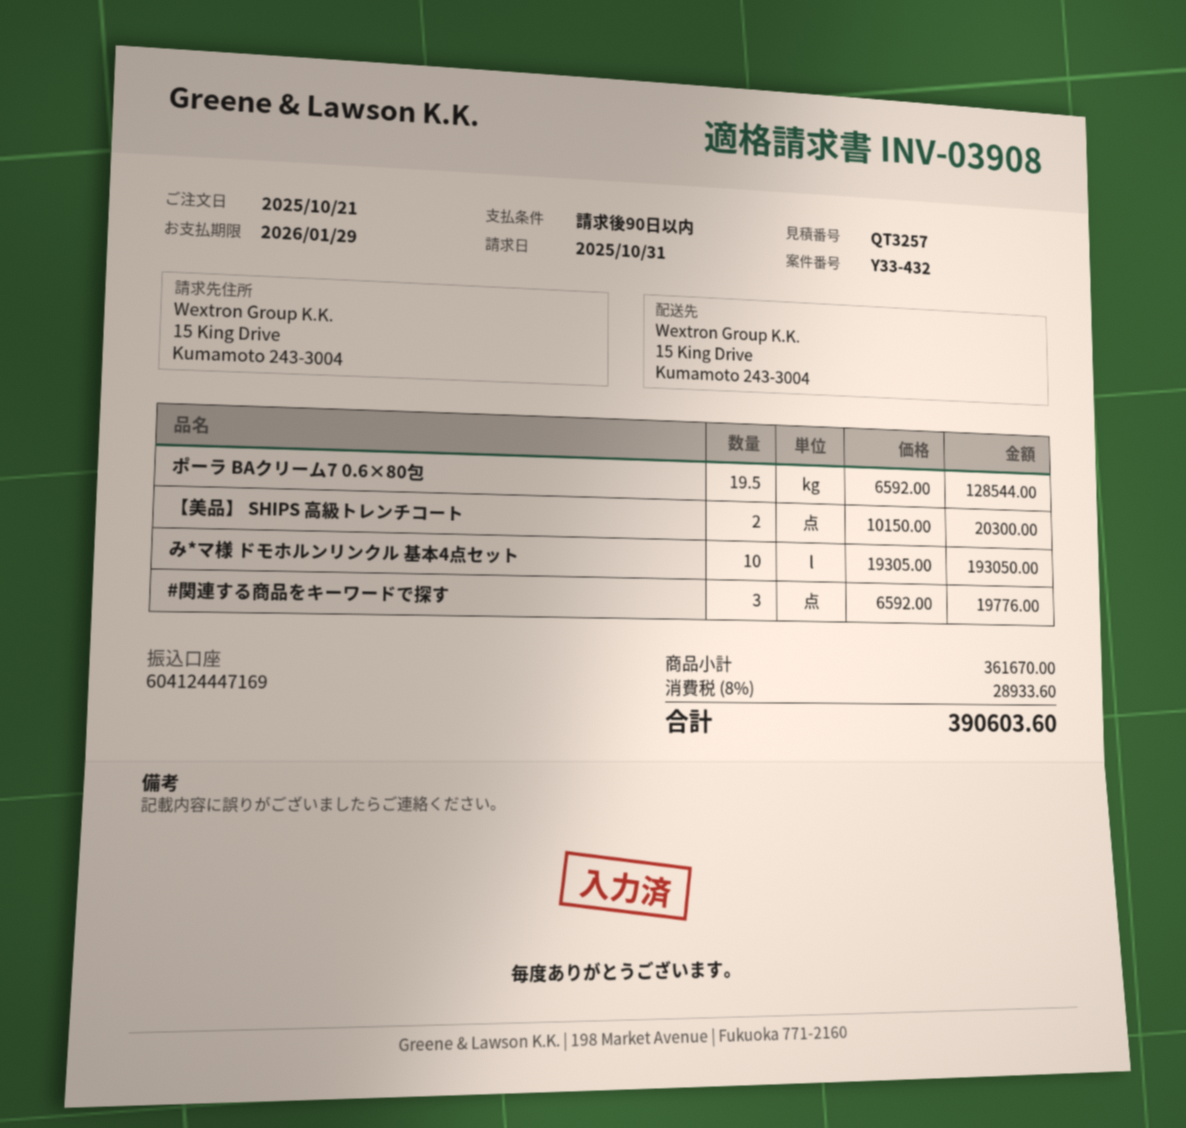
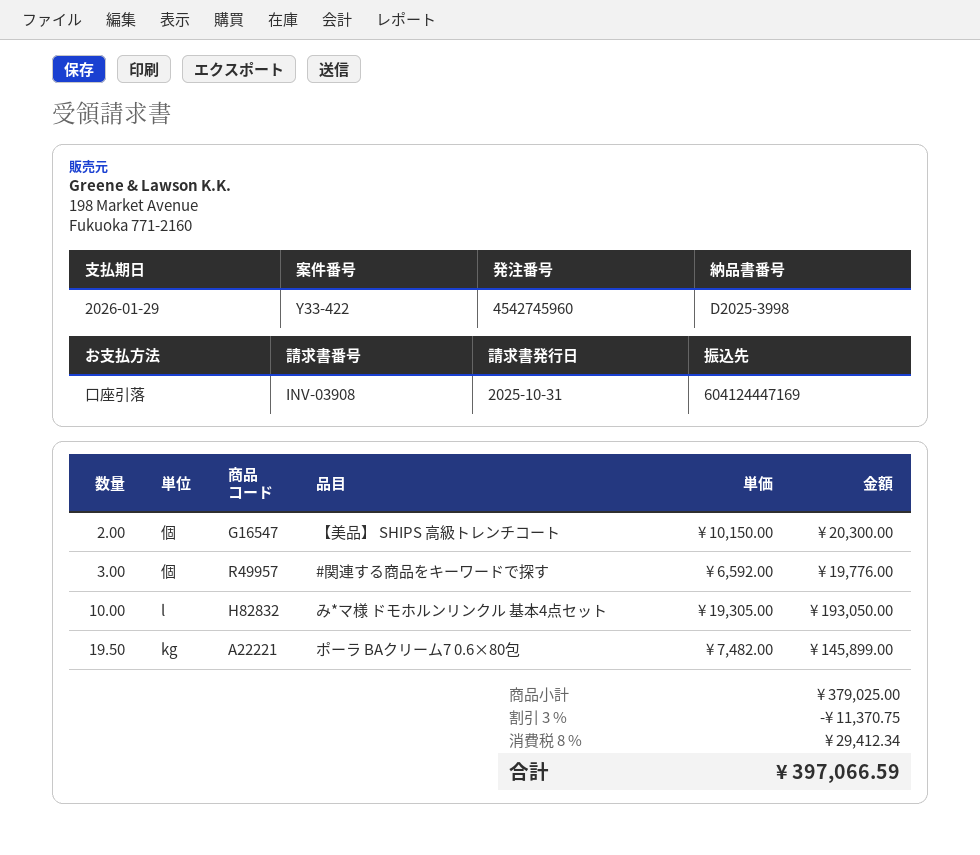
reference: Y33-432 -> Y33-422
ポーラ BAクリーム7 0.6×80包: 19.5 x 6592.00 = 128544.00 -> 19.5 x 7482.00 = 145899.00
subtotal: 361670.00 -> 379025.00
discount: none -> 3% = 11370.75
tax: 8% = 28933.60 -> 8% = 29412.34
total: 390603.60 -> 397066.59

